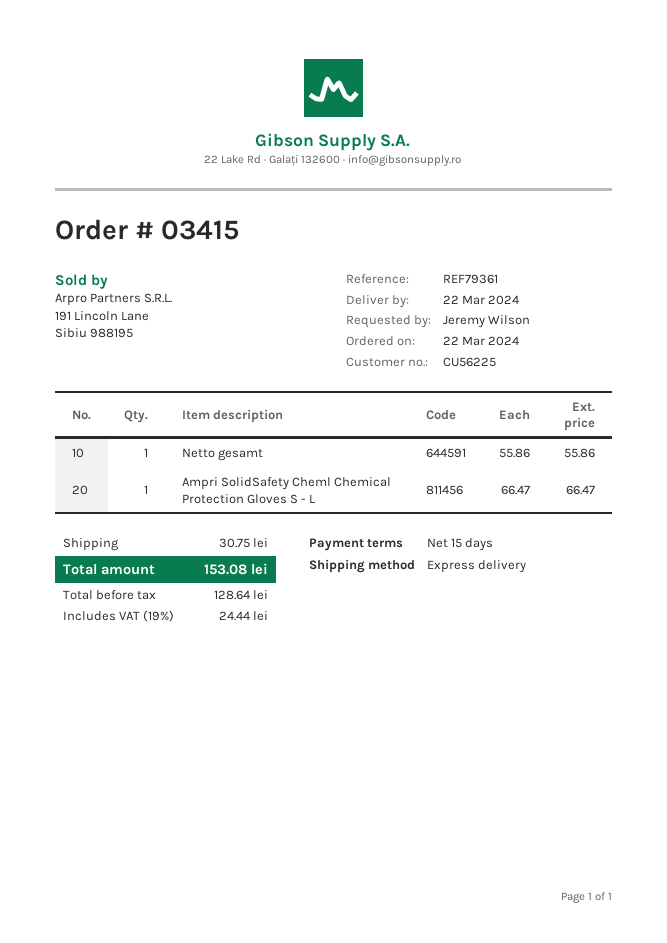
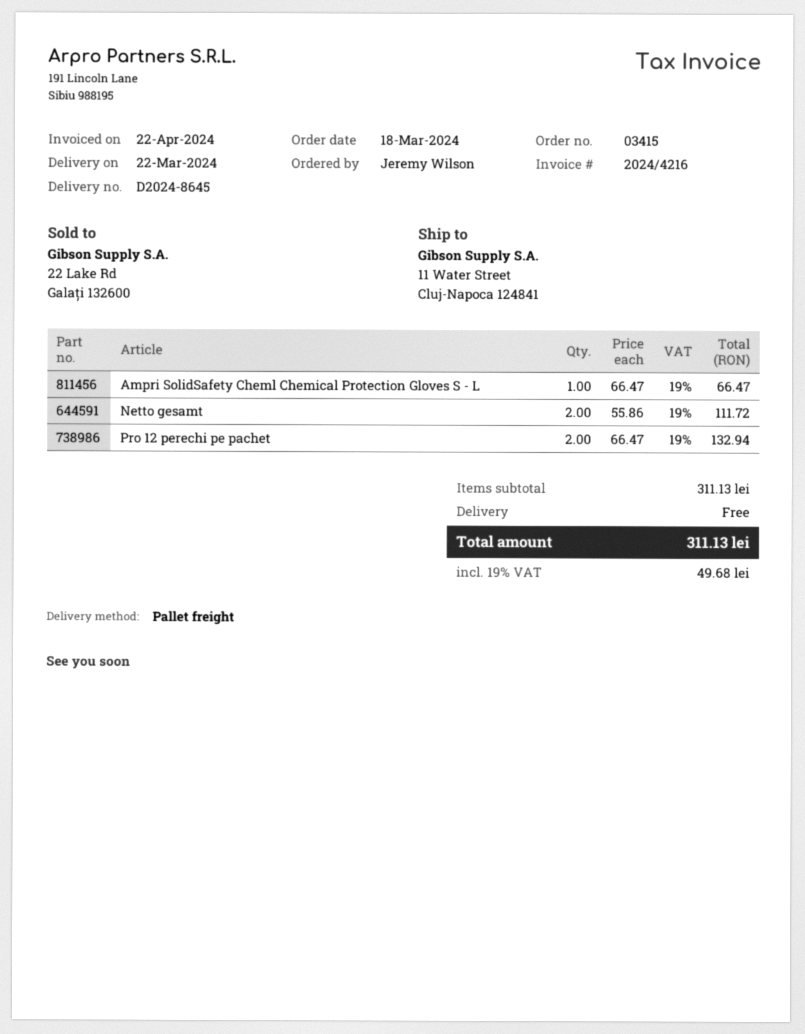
order date: 2024-03-22 -> 2024-03-18
shipping method: express -> pallet freight
Netto gesamt: 1 x 55.86 = 55.86 -> 2 x 55.86 = 111.72
Pro 12 perechi pe pachet: none -> 2 x 66.47 = 132.94
shipping: 30.75 -> 0.00
tax: 19% = 24.44 -> 19% = 49.68
total: 153.08 -> 311.13

